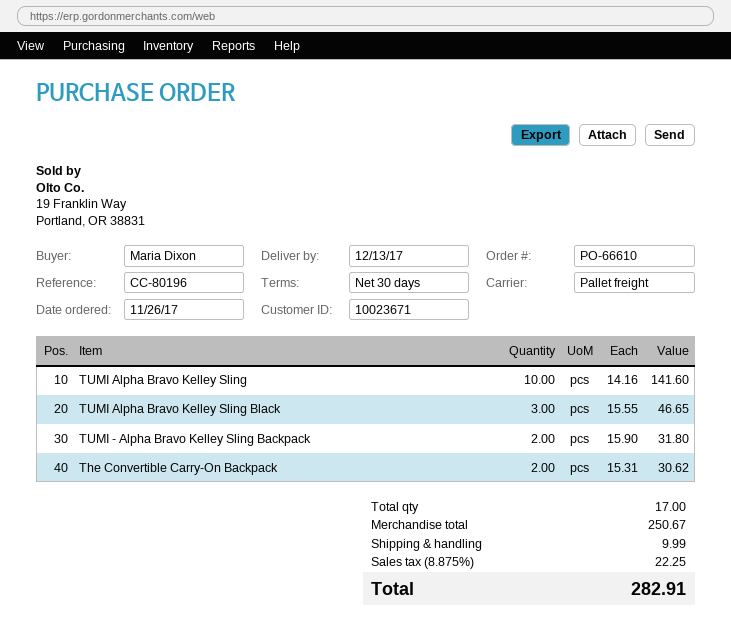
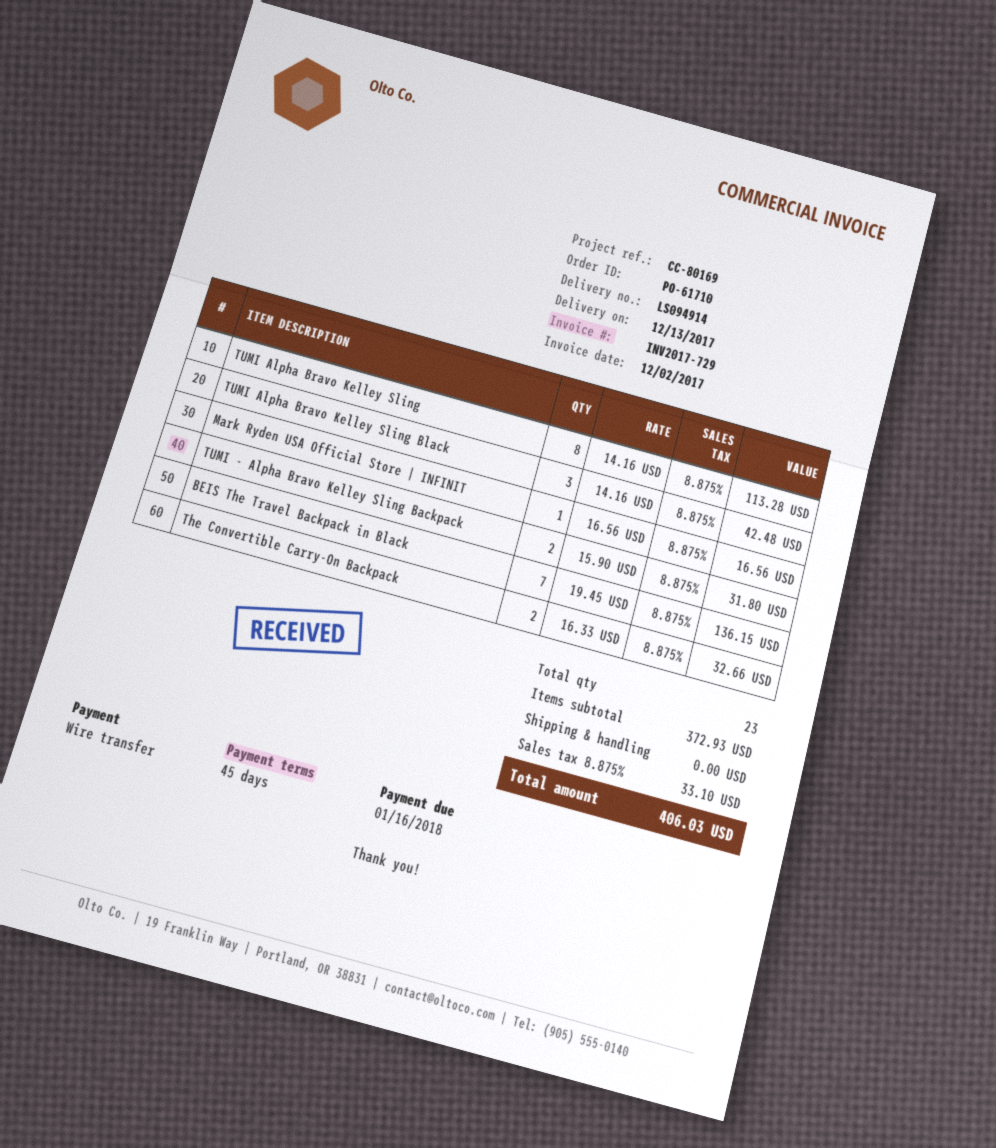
order number: PO-66610 -> PO-61710
payment terms: 30 days -> 45 days
reference: CC-80196 -> CC-80169
TUMI Alpha Bravo Kelley Sling: 10 x 14.16 = 141.60 -> 8 x 14.16 = 113.28
TUMI Alpha Bravo Kelley Sling Black: 3 x 15.55 = 46.65 -> 3 x 14.16 = 42.48
The Convertible Carry-On Backpack: 2 x 15.31 = 30.62 -> 2 x 16.33 = 32.66
Mark Ryden USA Official Store | INFINIT: none -> 1 x 16.56 = 16.56
BEIS The Travel Backpack in Black: none -> 7 x 19.45 = 136.15
total quantity: 17 -> 23
subtotal: 250.67 -> 372.93
shipping: 9.99 -> 0.00
tax: 8.875% = 22.25 -> 8.875% = 33.10
total: 282.91 -> 406.03

